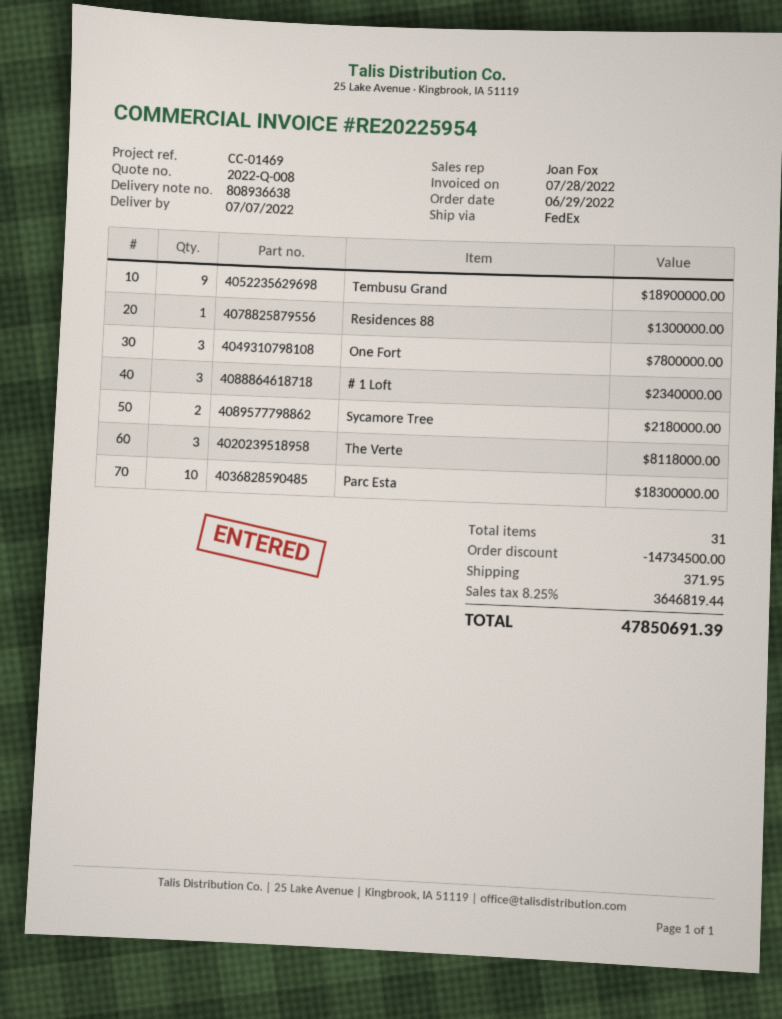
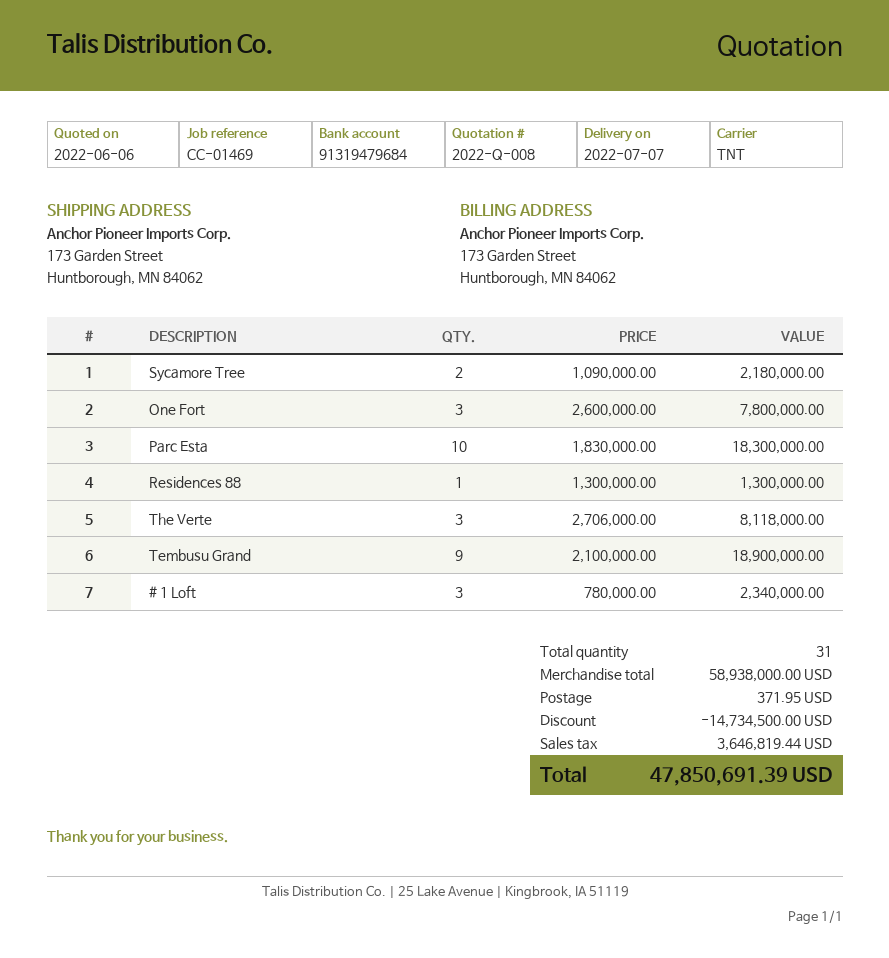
shipping method: FedEx -> TNT

